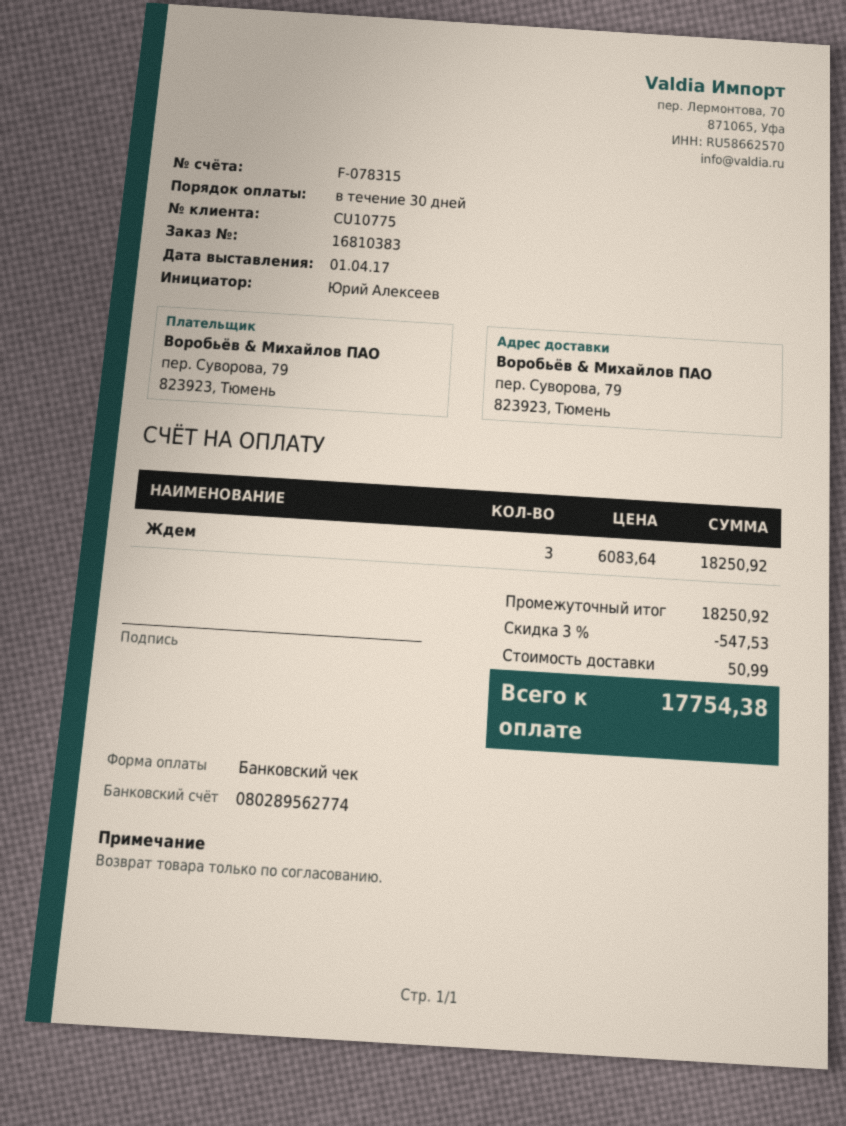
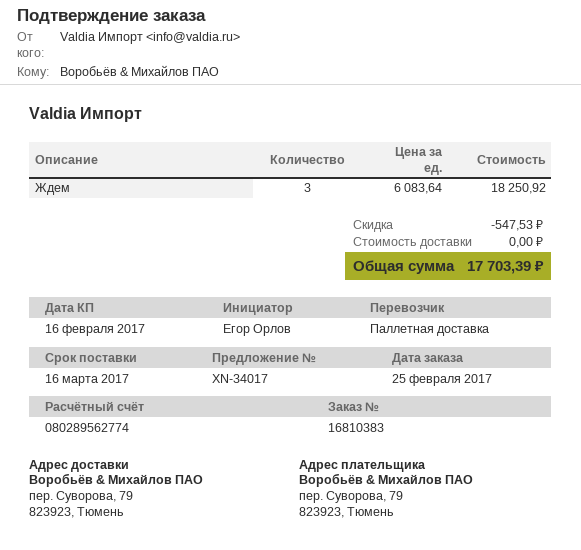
ordered by: Юрий Алексеев -> Егор Орлов
shipping: 50.99 -> 0.00
total: 17754.38 -> 17703.39

